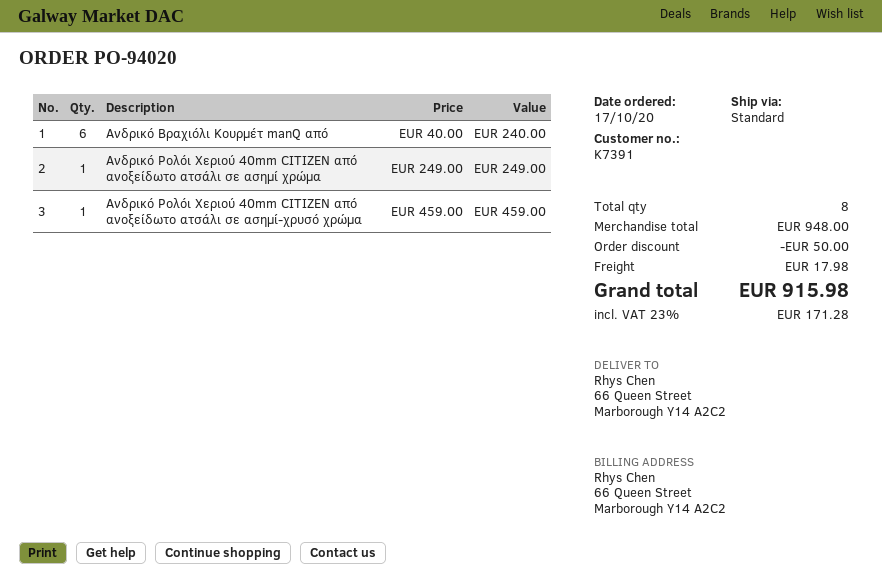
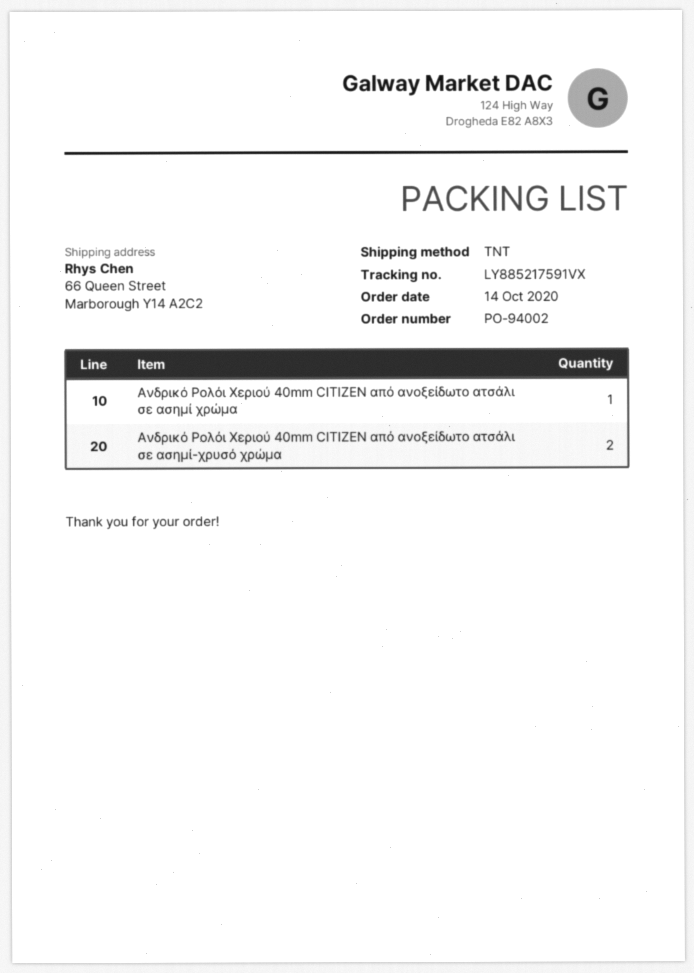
order number: PO-94020 -> PO-94002
order date: 2020-10-17 -> 2020-10-14
shipping method: standard -> TNT
Ανδρικό Βραχιόλι Κουρμέτ manQ από: 6 -> none
Ανδρικό Ρολόι Χεριού 40mm CITIZEN από ανοξείδωτο ατσάλι σε ασημί-χρυσό χρώμα: 1 -> 2

